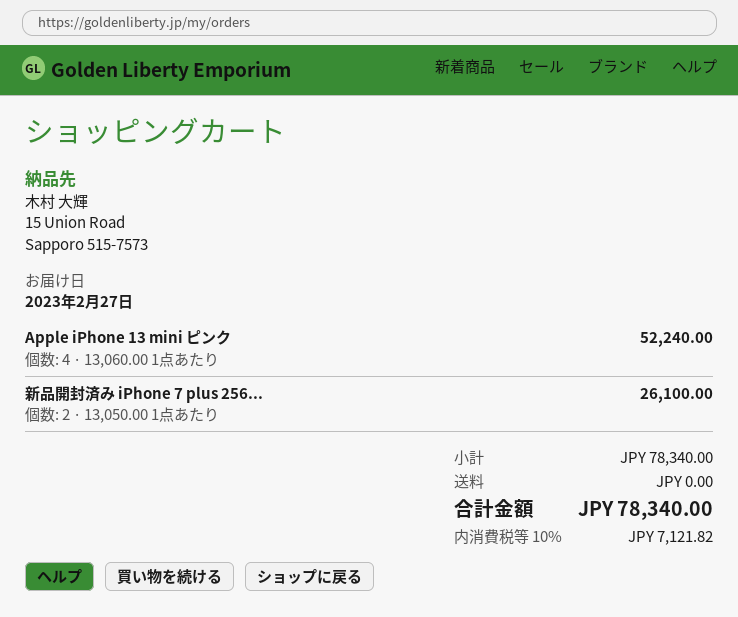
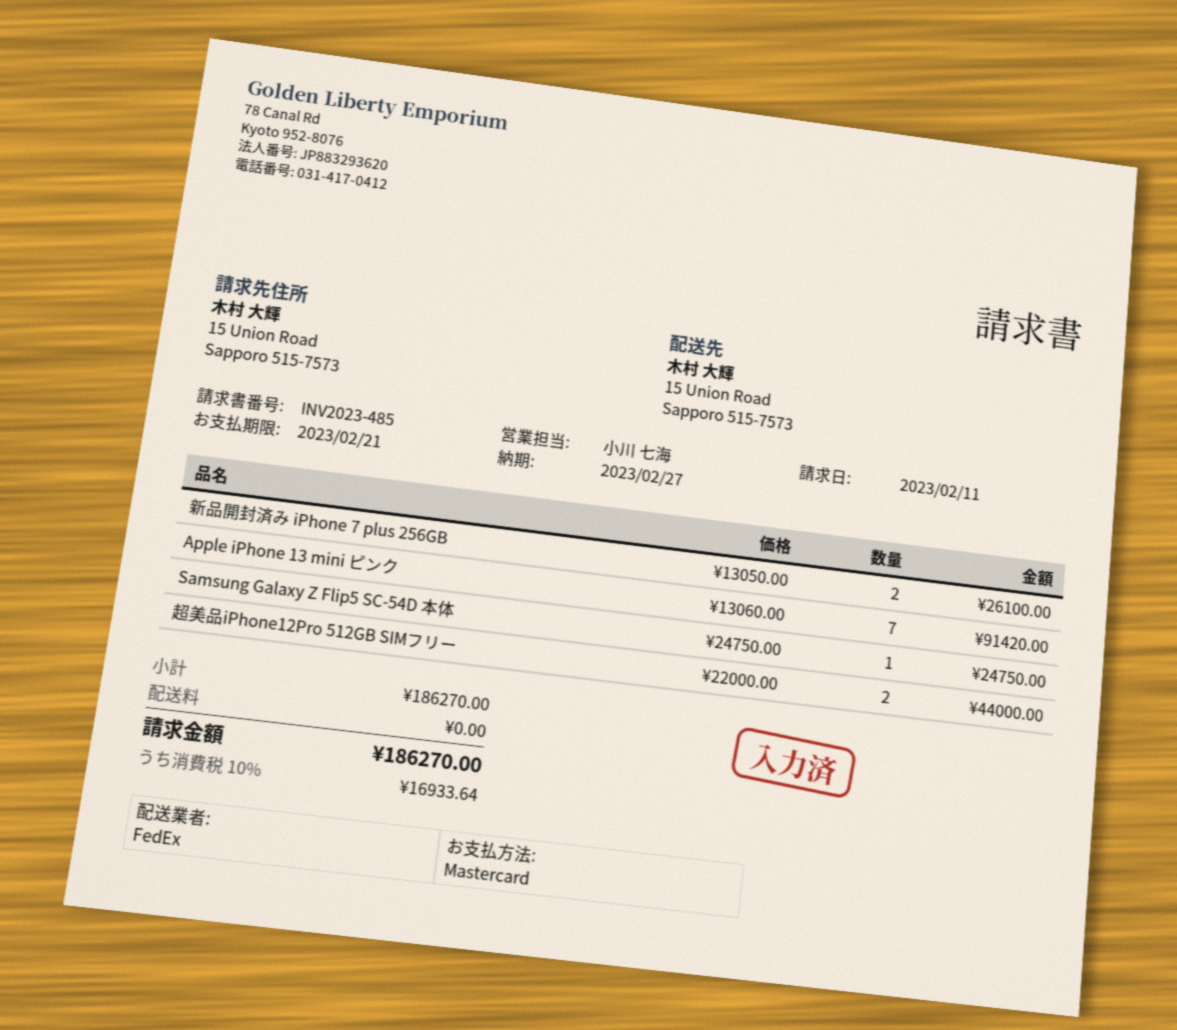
Apple iPhone 13 mini ピンク: 4 x 13060.00 = 52240.00 -> 7 x 13060.00 = 91420.00
Samsung Galaxy Z Flip5 SC-54D 本体: none -> 1 x 24750.00 = 24750.00
超美品iPhone12Pro 512GB SIMフリー: none -> 2 x 22000.00 = 44000.00
subtotal: 78340.00 -> 186270.00
tax: 10% = 7121.82 -> 10% = 16933.64
total: 78340.00 -> 186270.00

